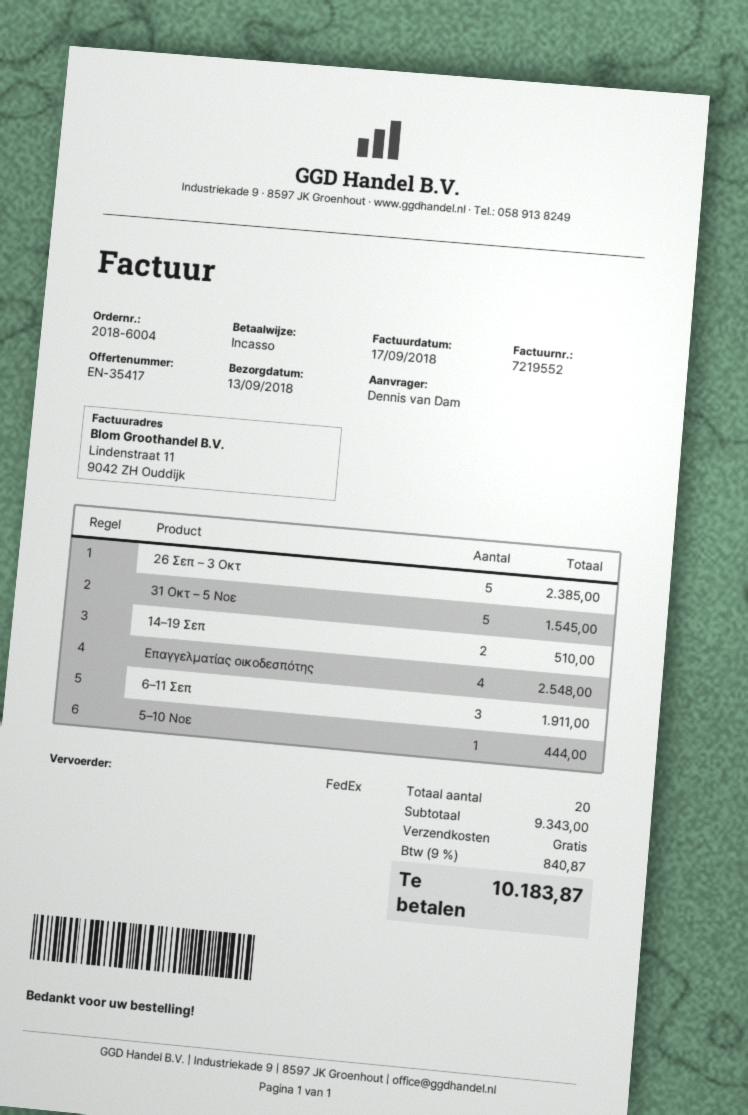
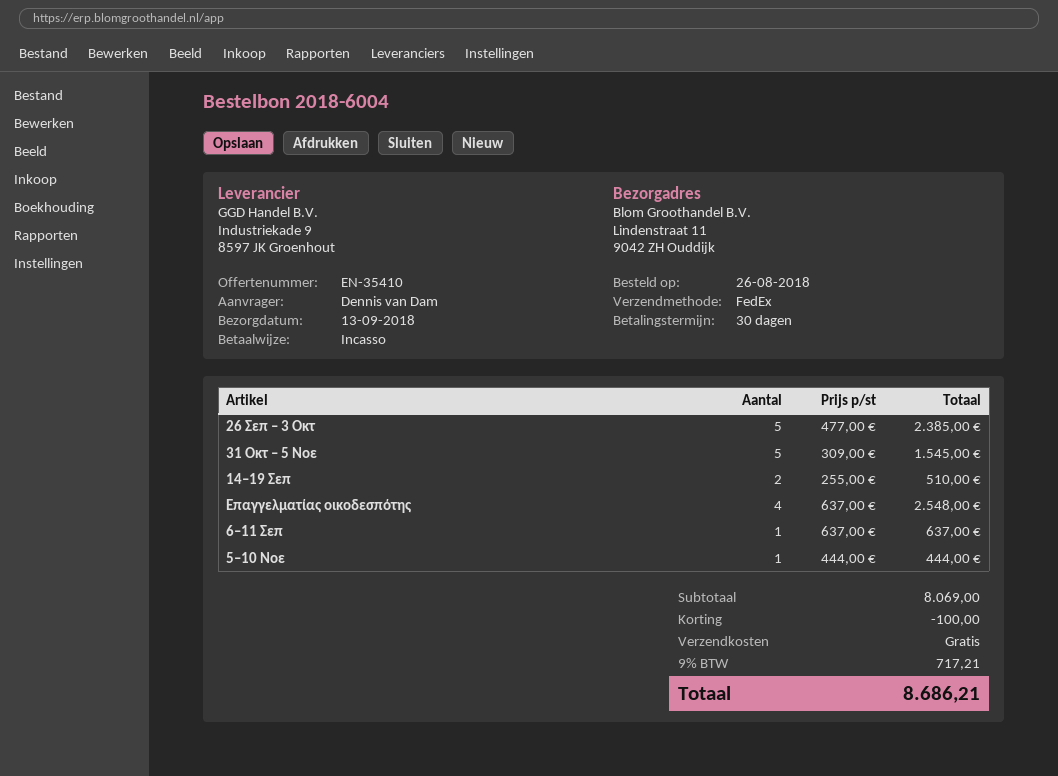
quote number: EN-35417 -> EN-35410
6–11 Σεπ: 3 for 1911.00 -> 1 for 637.00
subtotal: 9343.00 -> 8069.00
discount: none -> 100.00
tax: 9% = 840.87 -> 9% = 717.21
total: 10183.87 -> 8686.21

